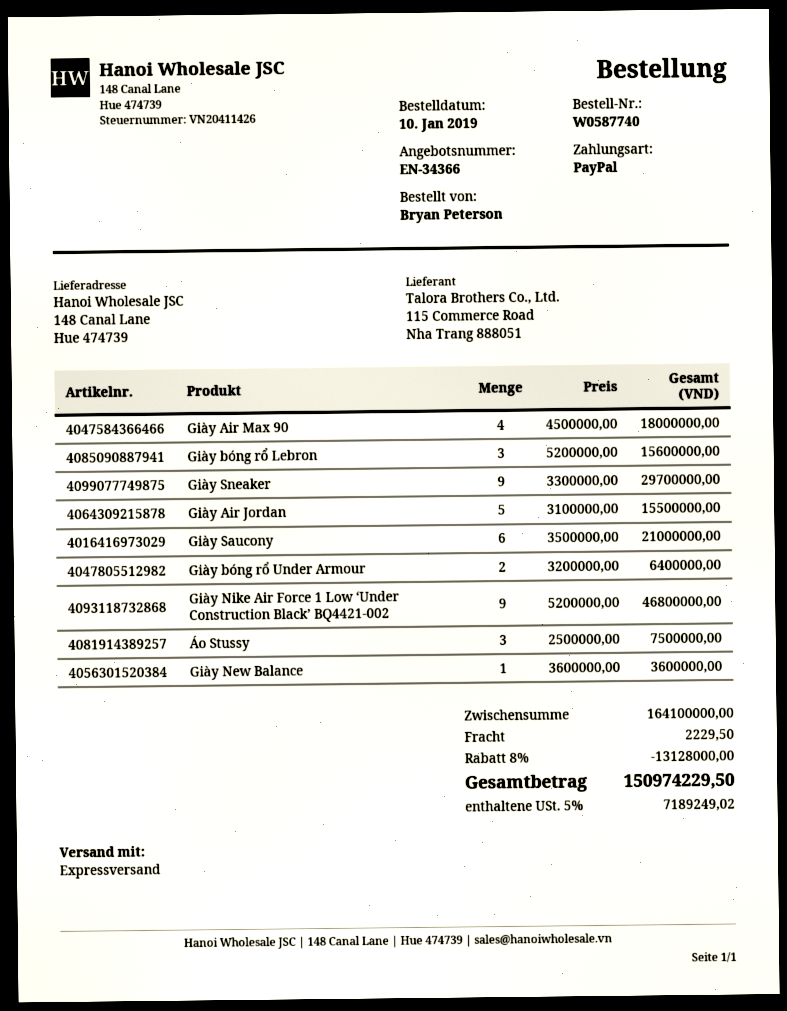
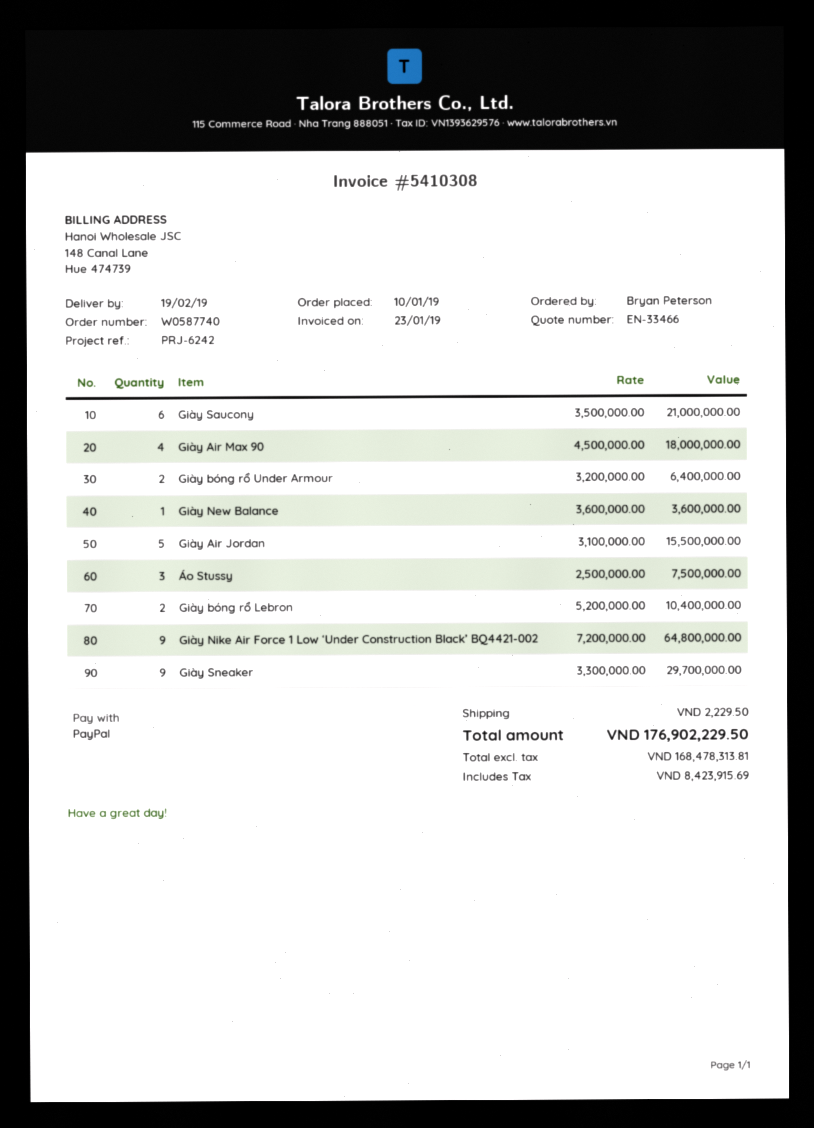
quote number: EN-34366 -> EN-33466
Giày bóng rổ Lebron: 3 x 5200000.00 = 15600000.00 -> 2 x 5200000.00 = 10400000.00
Giày Nike Air Force 1 Low ‘Under Construction Black’ BQ4421-002: 9 x 5200000.00 = 46800000.00 -> 9 x 7200000.00 = 64800000.00
discount: 8% = 13128000.00 -> none
tax: 7189249.02 -> 8423915.69
total: 150974229.50 -> 176902229.50

